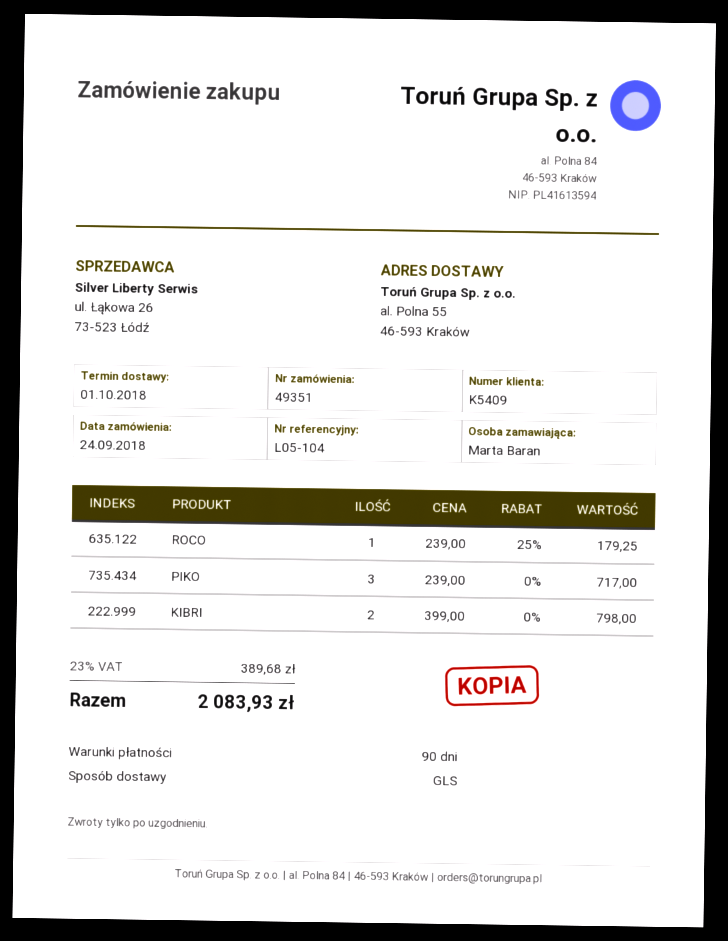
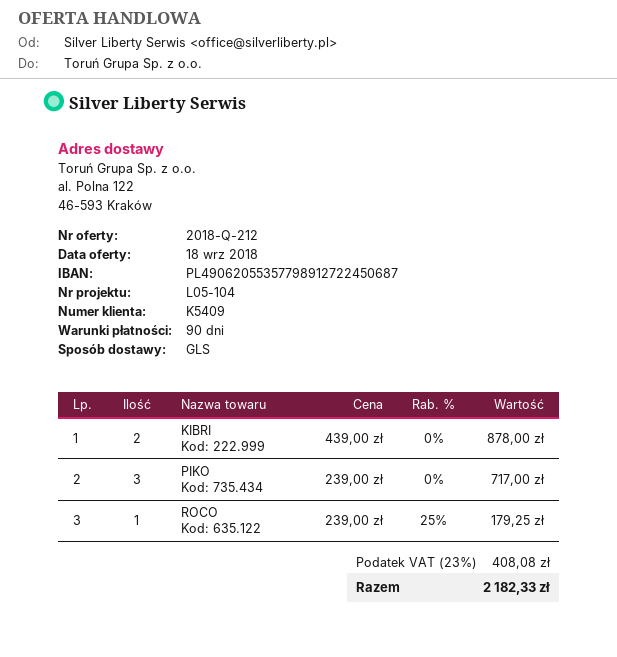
ship to: al. Polna 55, 46-593 Kraków -> al. Polna 122, 46-593 Kraków
KIBRI: 2 x 399.00 = 798.00 -> 2 x 439.00 = 878.00
tax: 23% = 389.68 -> 23% = 408.08
total: 2083.93 -> 2182.33

